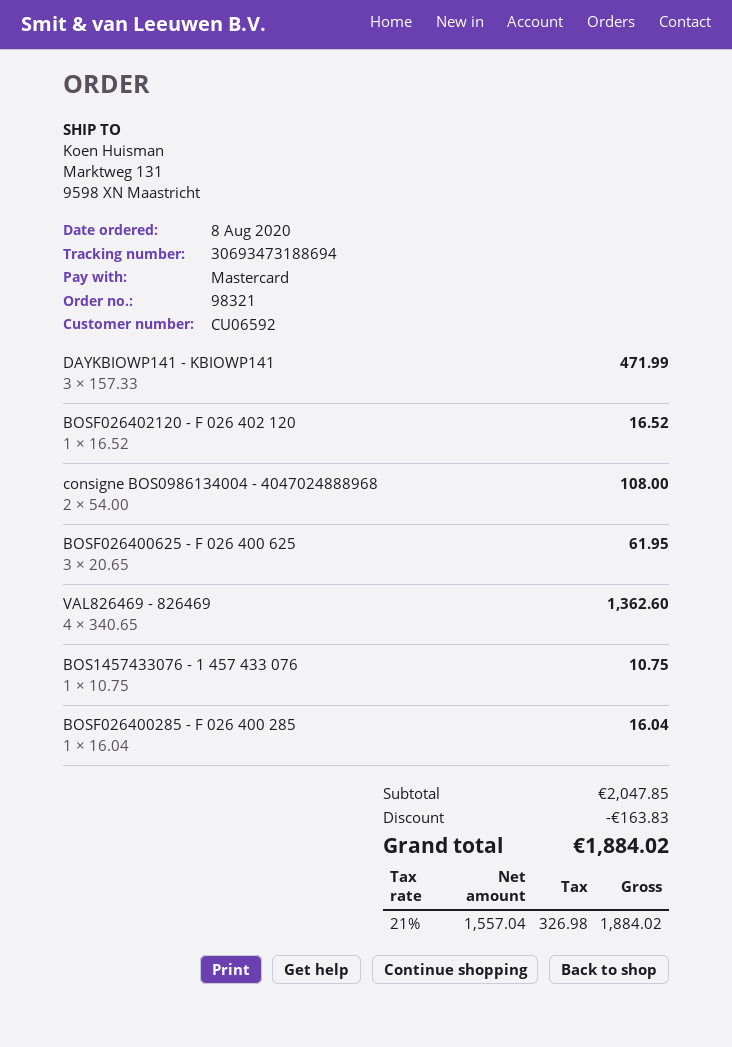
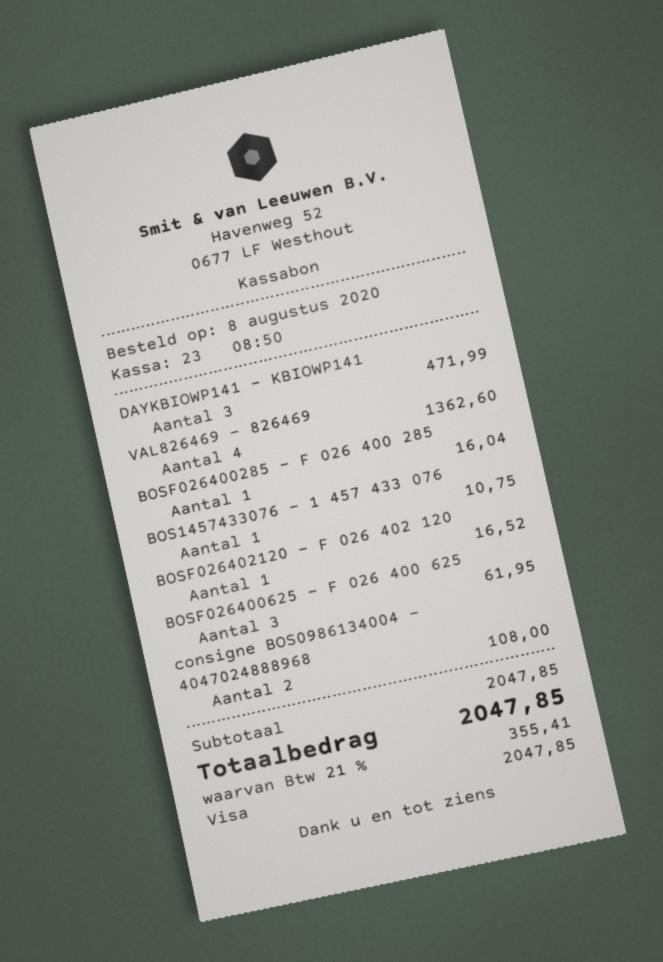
payment method: Mastercard -> Visa
discount: 163.83 -> none
tax: 21% = 326.98 -> 21% = 355.41
total: 1884.02 -> 2047.85

